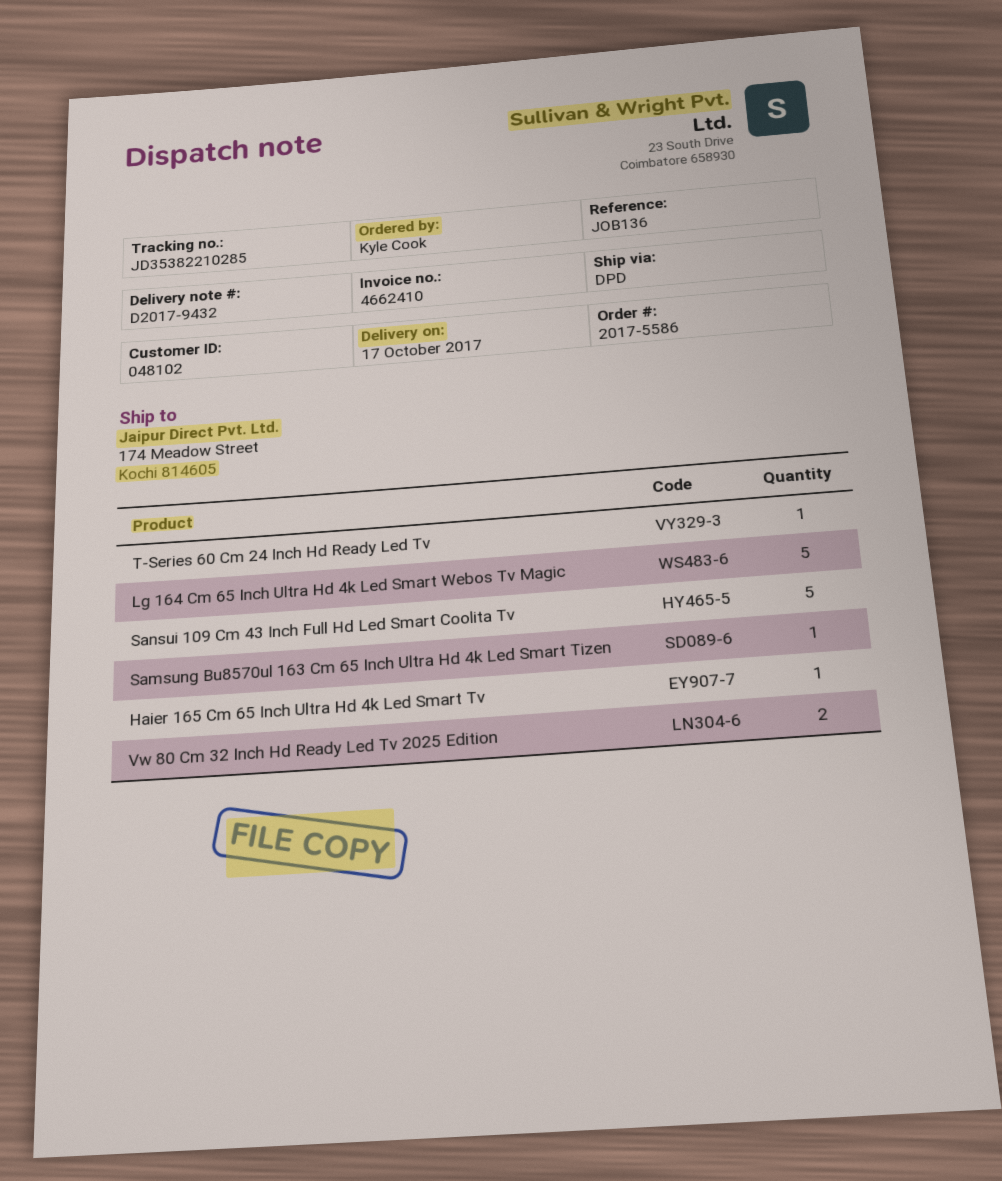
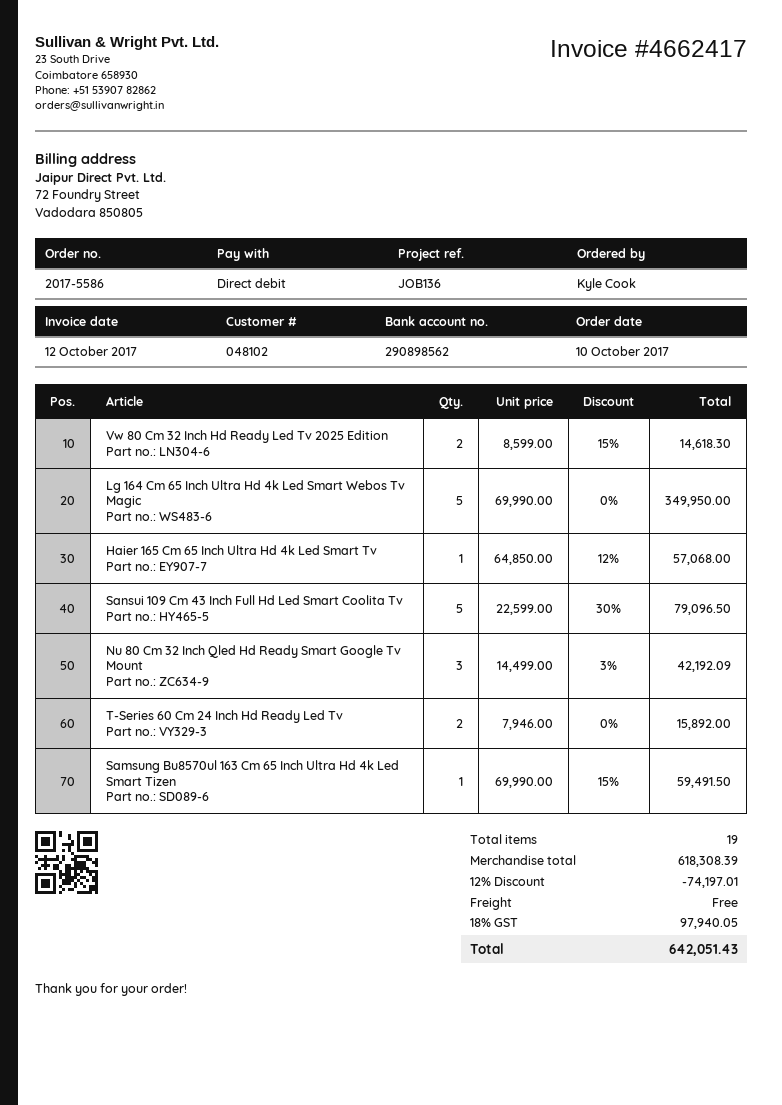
invoice number: 4662410 -> 4662417
T-Series 60 Cm 24 Inch Hd Ready Led Tv: 1 -> 2
Nu 80 Cm 32 Inch Qled Hd Ready Smart Google Tv Mount: none -> 3

